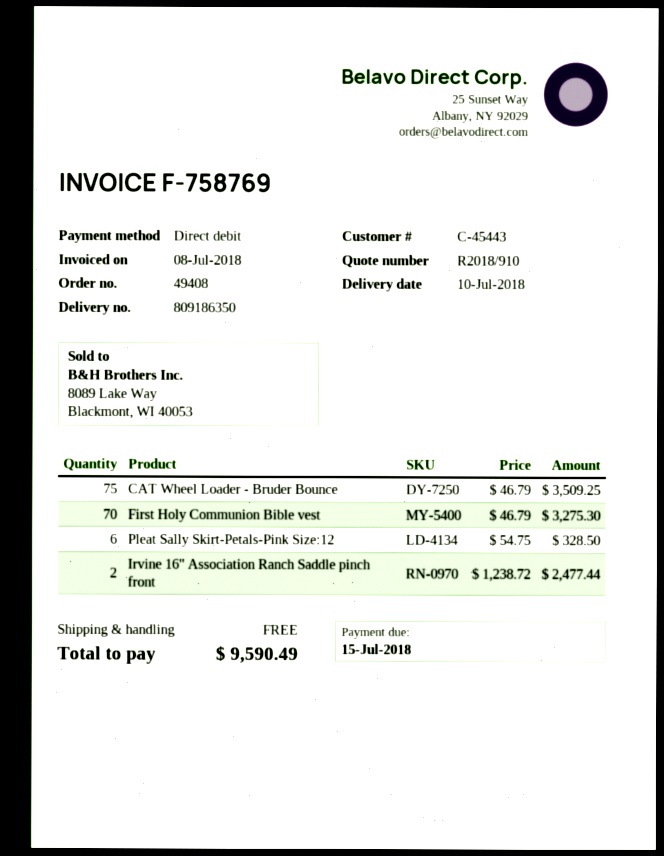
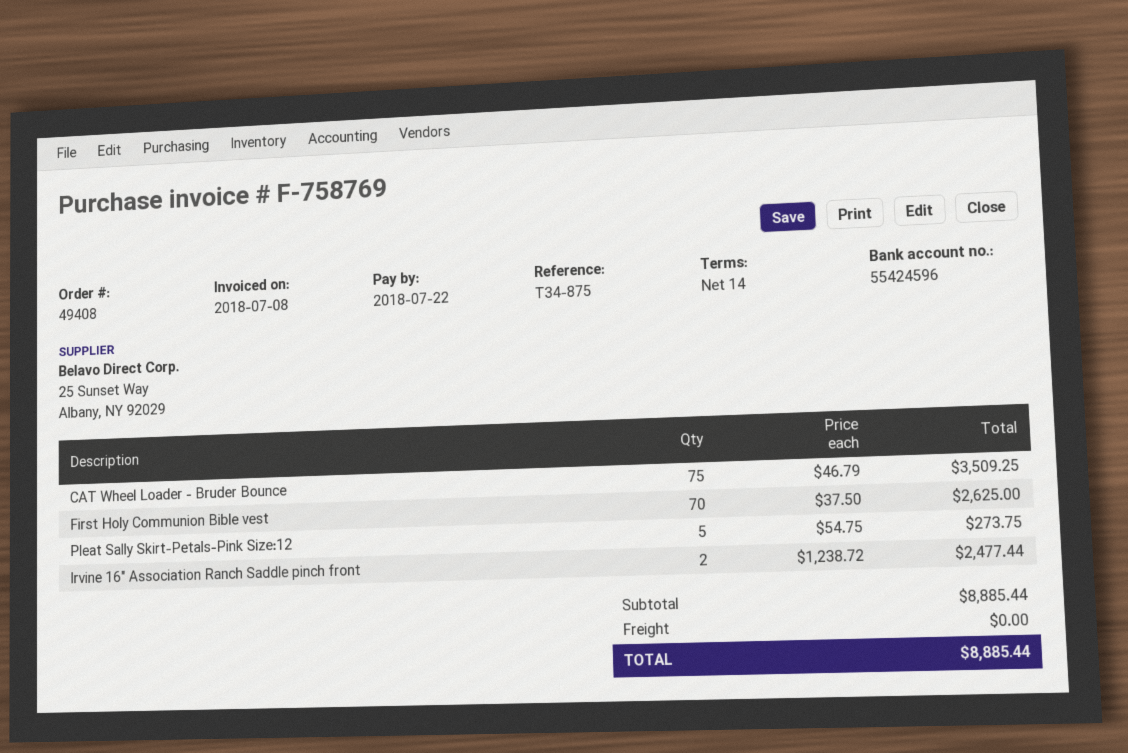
due date: 2018-07-15 -> 2018-07-22
First Holy Communion Bible vest: 70 x 46.79 = 3275.30 -> 70 x 37.50 = 2625.00
Pleat Sally Skirt-Petals-Pink Size:12: 6 x 54.75 = 328.50 -> 5 x 54.75 = 273.75
total: 9590.49 -> 8885.44

